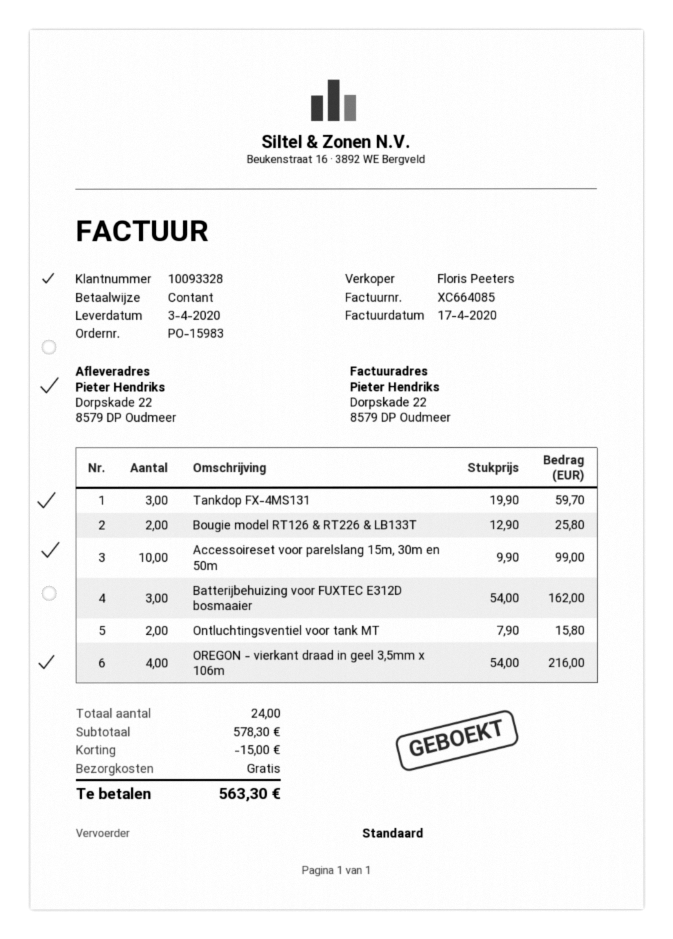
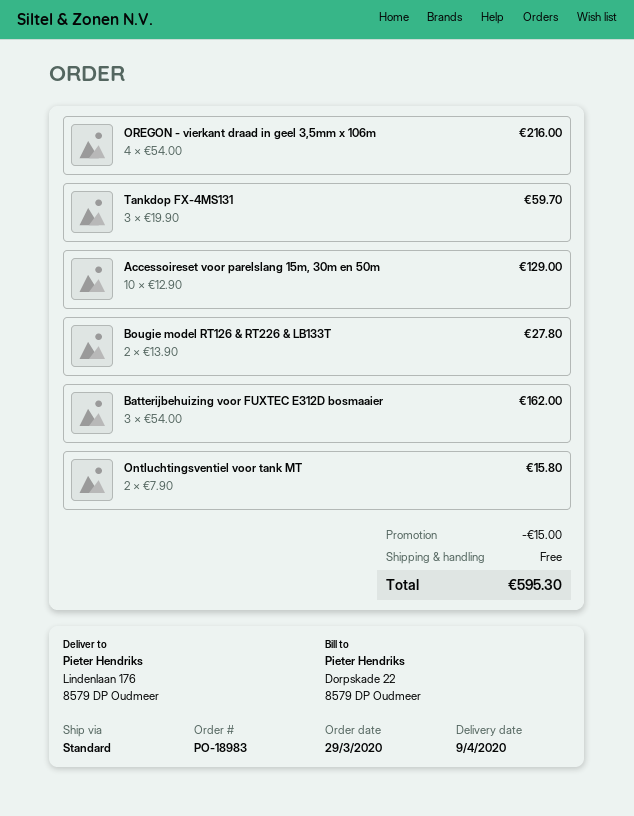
order number: PO-15983 -> PO-18983
delivery date: 2020-04-03 -> 2020-04-09
ship to: Dorpskade 22, 8579 DP Oudmeer -> Lindenlaan 176, 8579 DP Oudmeer
Bougie model RT126 & RT226 & LB133T: 2 x 12.90 = 25.80 -> 2 x 13.90 = 27.80
Accessoireset voor parelslang 15m, 30m en 50m: 10 x 9.90 = 99.00 -> 10 x 12.90 = 129.00
total: 563.30 -> 595.30

